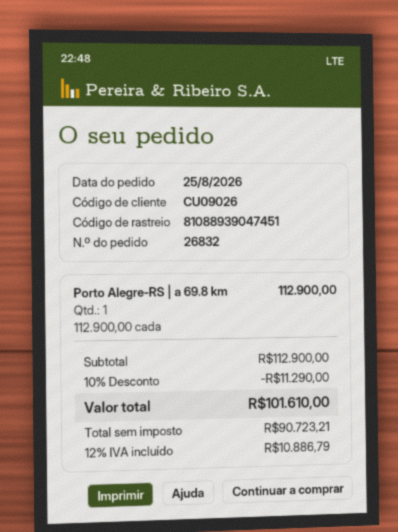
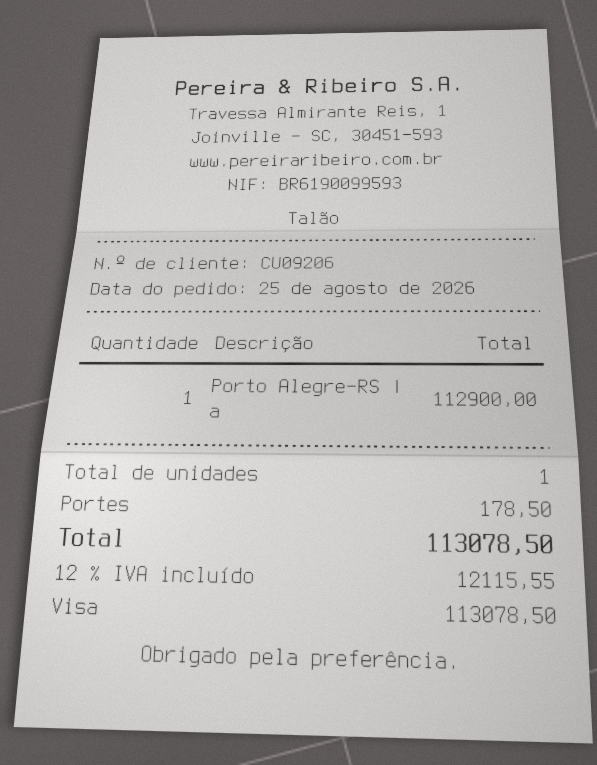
customer number: CU09026 -> CU09206
discount: 10% = 11290.00 -> none
shipping: none -> 178.50
tax: 12% = 10886.79 -> 12% = 12115.55
total: 101610.00 -> 113078.50

